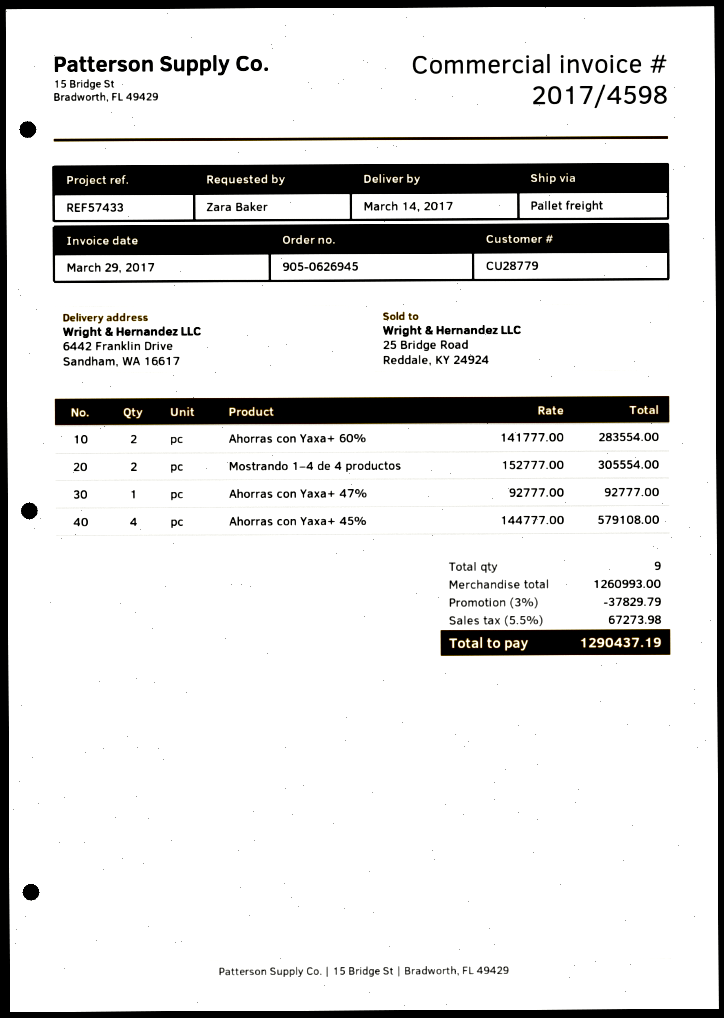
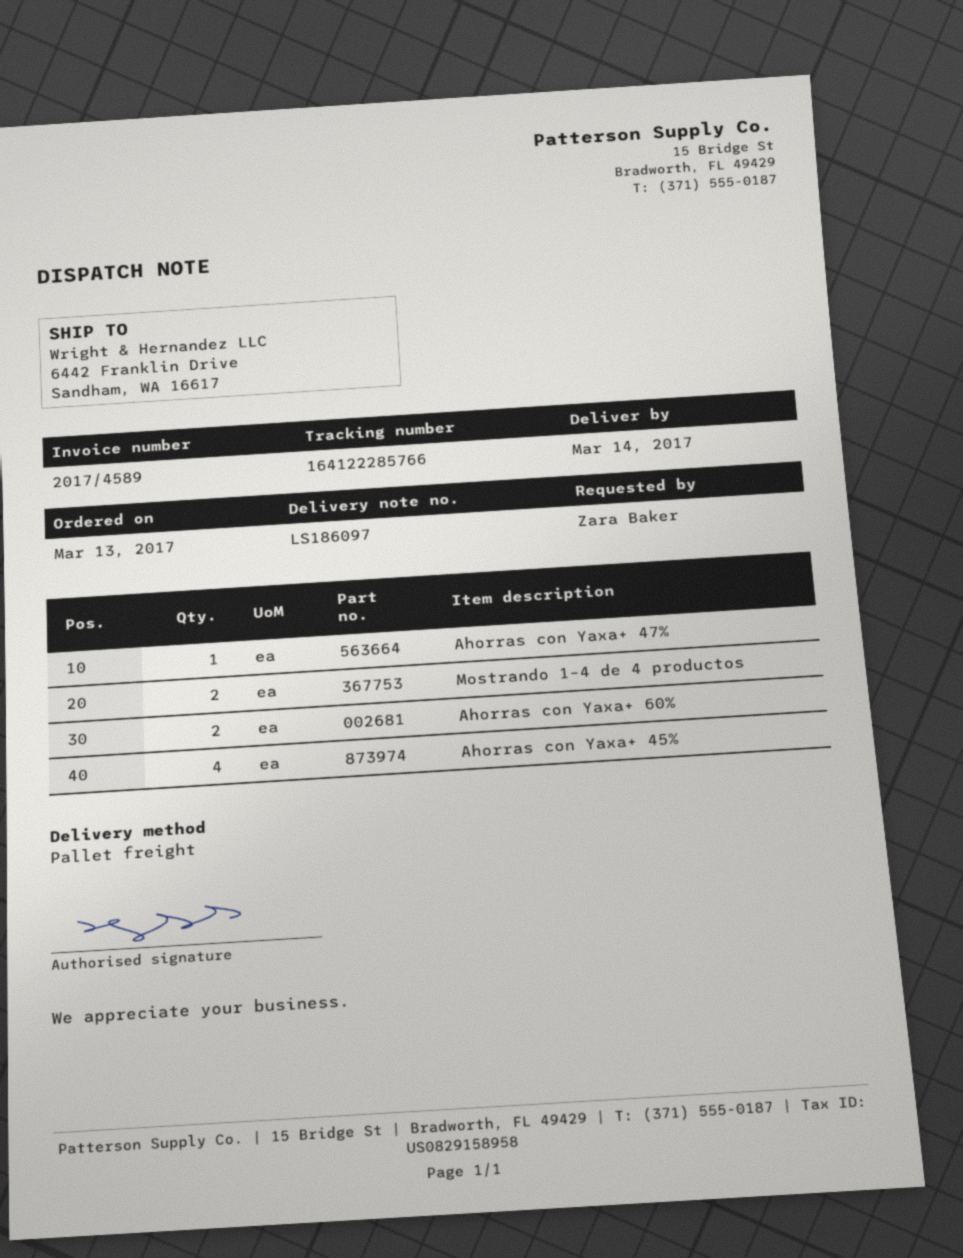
invoice number: 2017/4598 -> 2017/4589

